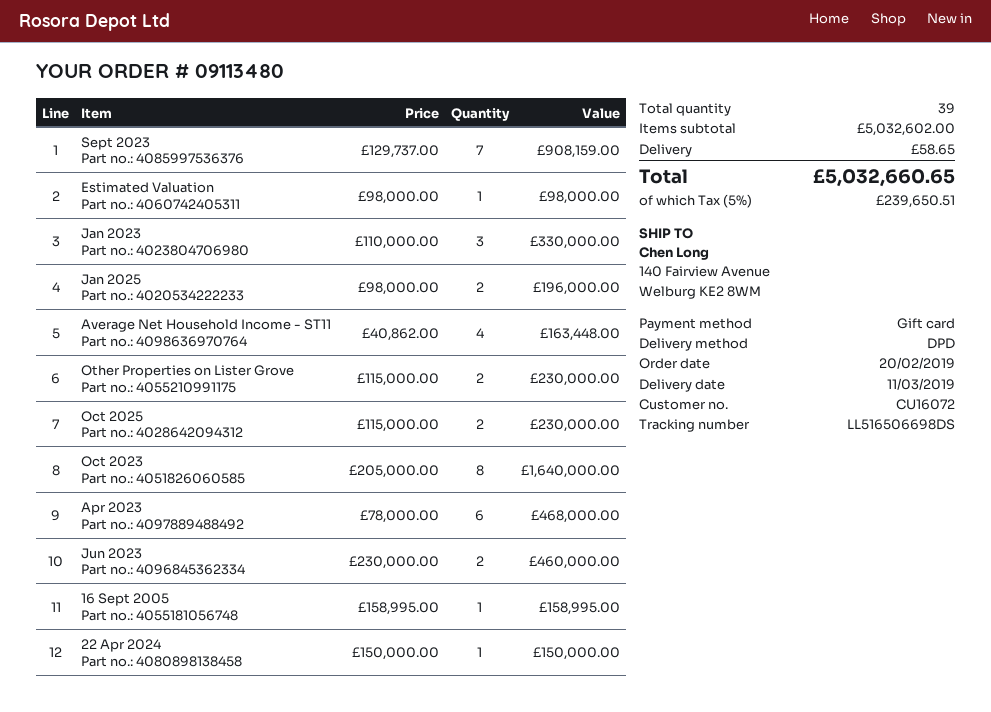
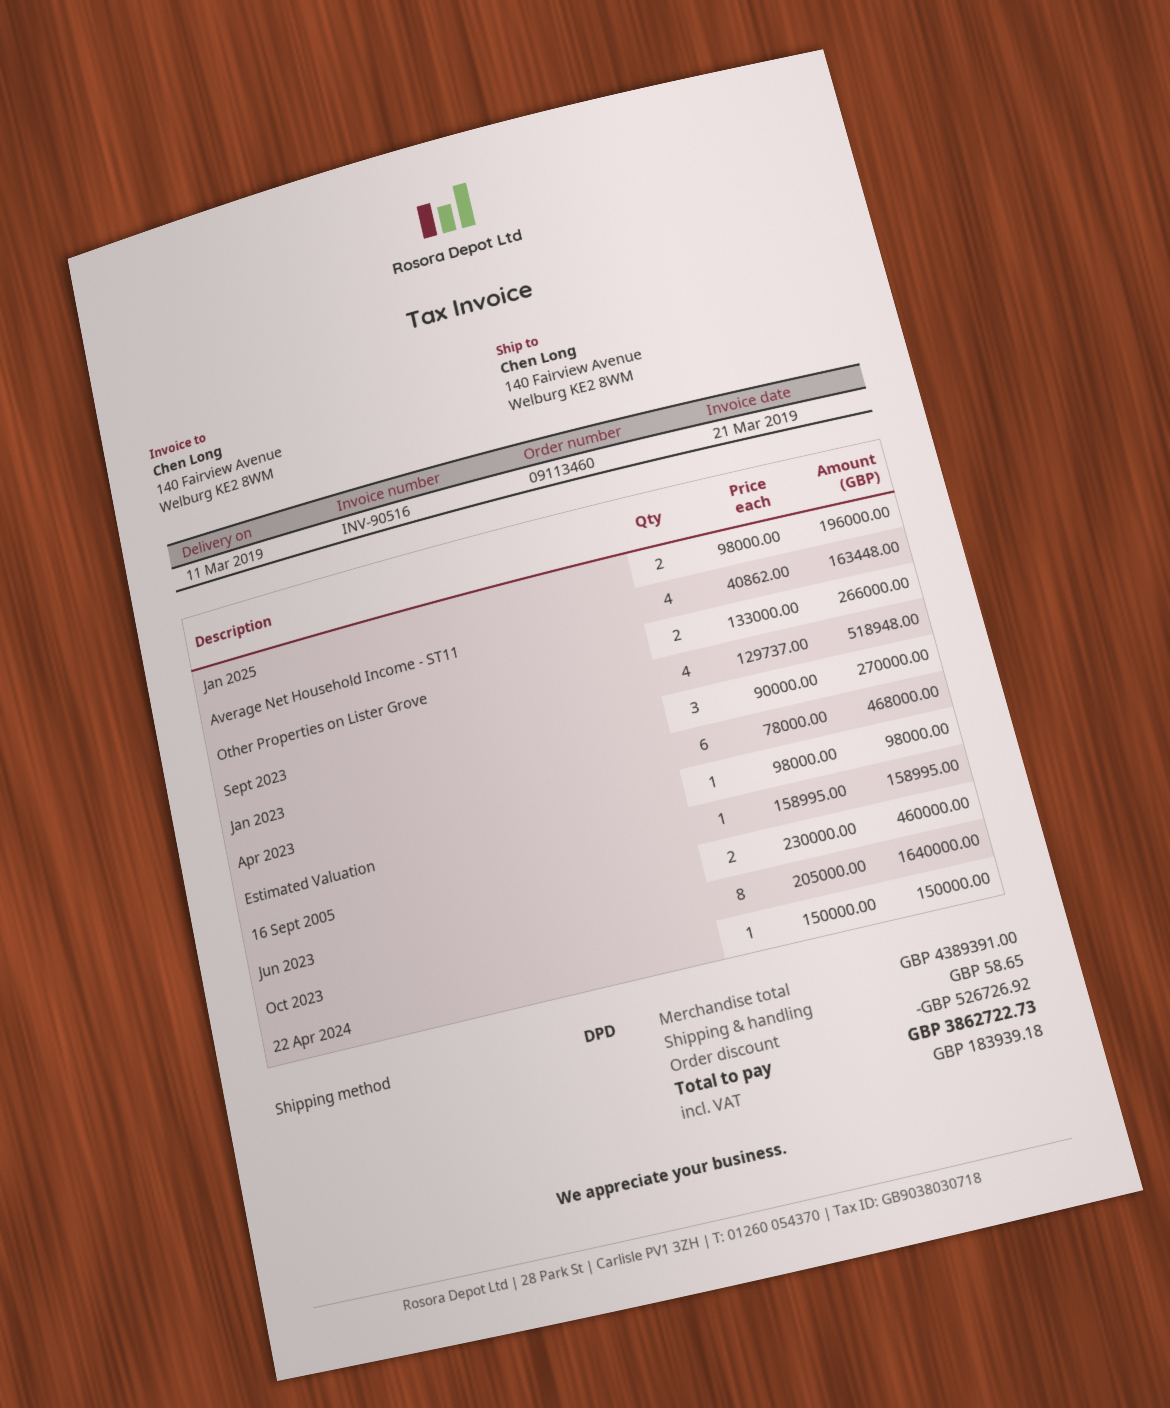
order number: 09113480 -> 09113460
Sept 2023: 7 x 129737.00 = 908159.00 -> 4 x 129737.00 = 518948.00
Jan 2023: 3 x 110000.00 = 330000.00 -> 3 x 90000.00 = 270000.00
Other Properties on Lister Grove: 2 x 115000.00 = 230000.00 -> 2 x 133000.00 = 266000.00
Oct 2025: 2 x 115000.00 = 230000.00 -> none
subtotal: 5032602.00 -> 4389391.00
discount: none -> 526726.92
tax: 239650.51 -> 183939.18
total: 5032660.65 -> 3862722.73

